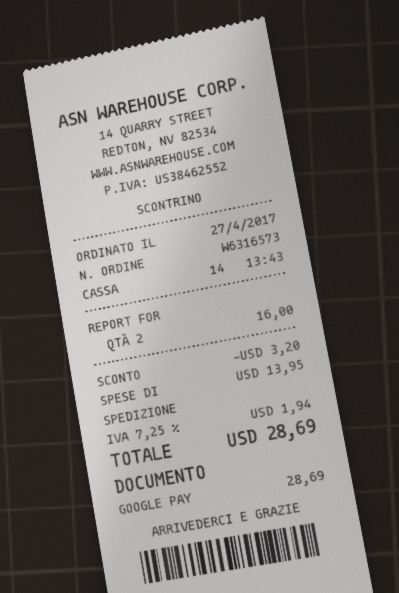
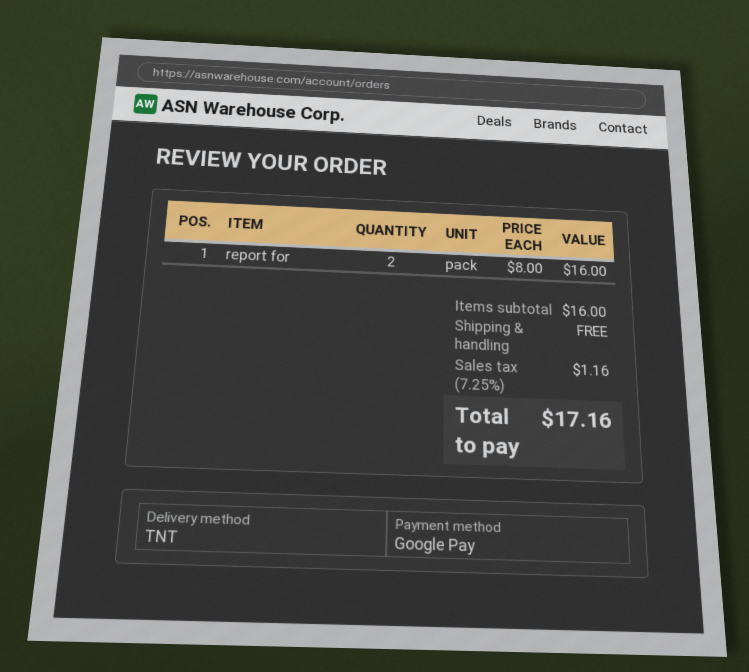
discount: 3.20 -> none
shipping: 13.95 -> 0.00
tax: 7.25% = 1.94 -> 7.25% = 1.16
total: 28.69 -> 17.16

